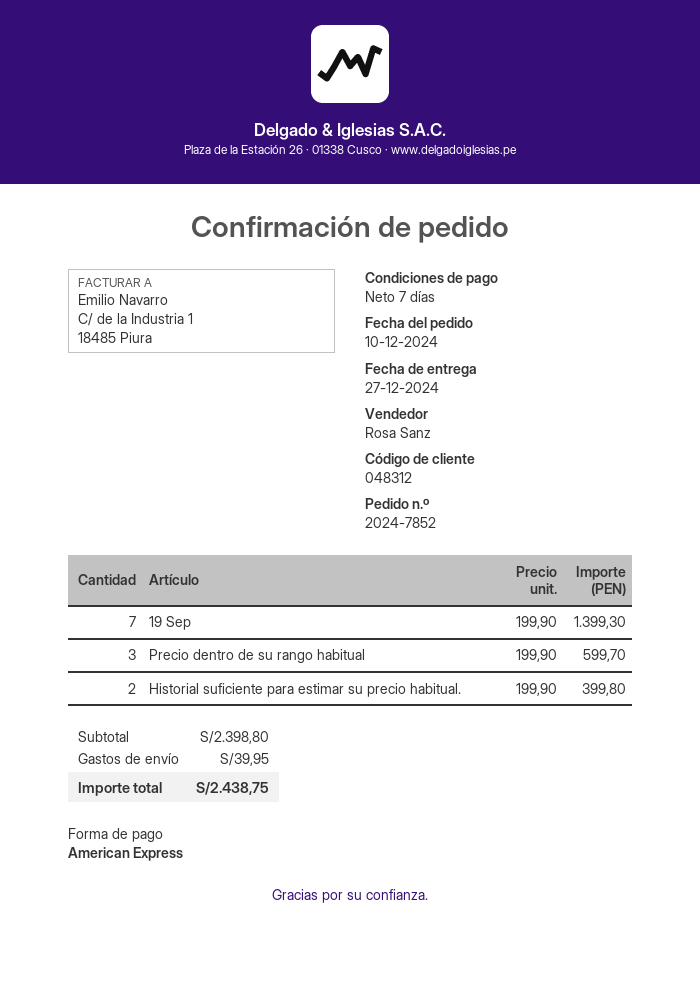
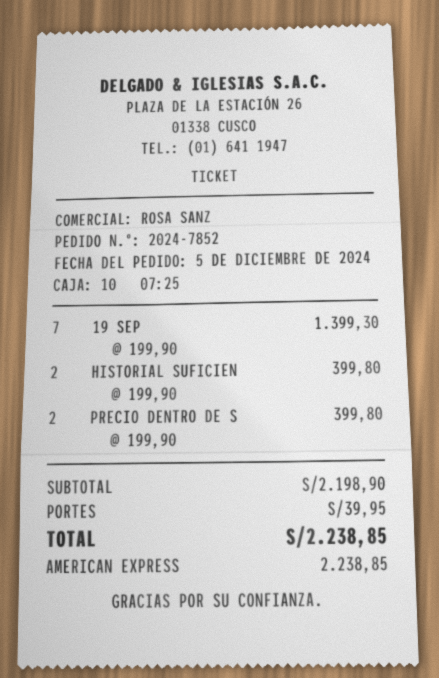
order date: 2024-12-10 -> 2024-12-05
Precio dentro de su rango habitual: 3 x 199.90 = 599.70 -> 2 x 199.90 = 399.80
subtotal: 2398.80 -> 2198.90
total: 2438.75 -> 2238.85

